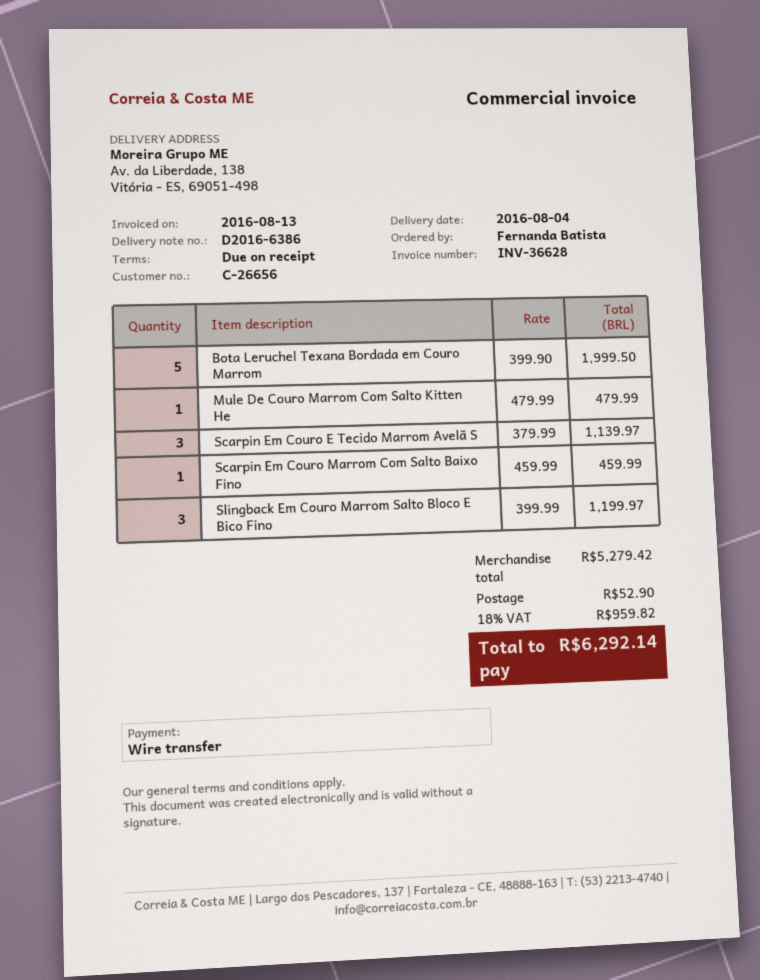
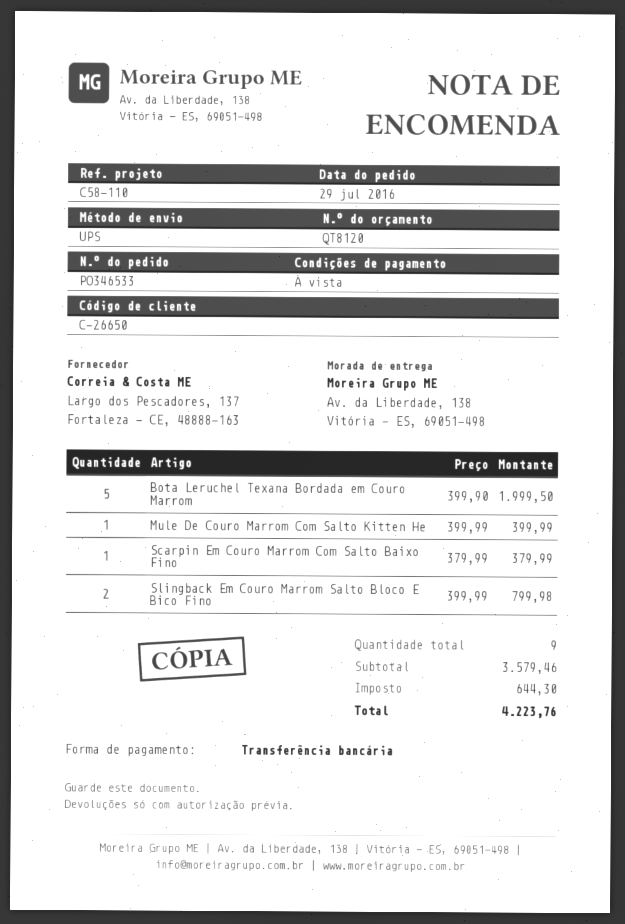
customer number: C-26656 -> C-26650
Mule De Couro Marrom Com Salto Kitten He: 1 x 479.99 = 479.99 -> 1 x 399.99 = 399.99
Scarpin Em Couro E Tecido Marrom Avelã S: 3 x 379.99 = 1139.97 -> none
Scarpin Em Couro Marrom Com Salto Baixo Fino: 1 x 459.99 = 459.99 -> 1 x 379.99 = 379.99
Slingback Em Couro Marrom Salto Bloco E Bico Fino: 3 x 399.99 = 1199.97 -> 2 x 399.99 = 799.98
subtotal: 5279.42 -> 3579.46
shipping: 52.90 -> none
tax: 959.82 -> 644.30
total: 6292.14 -> 4223.76

